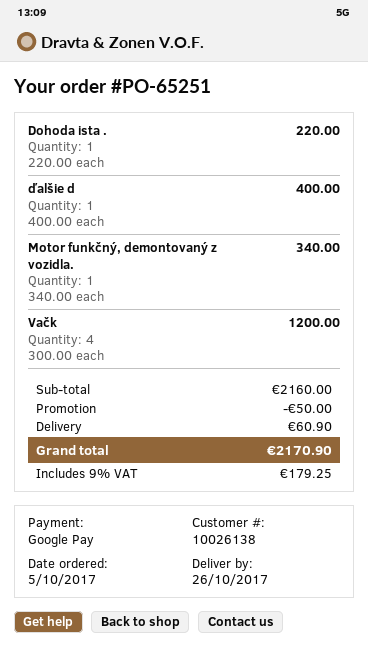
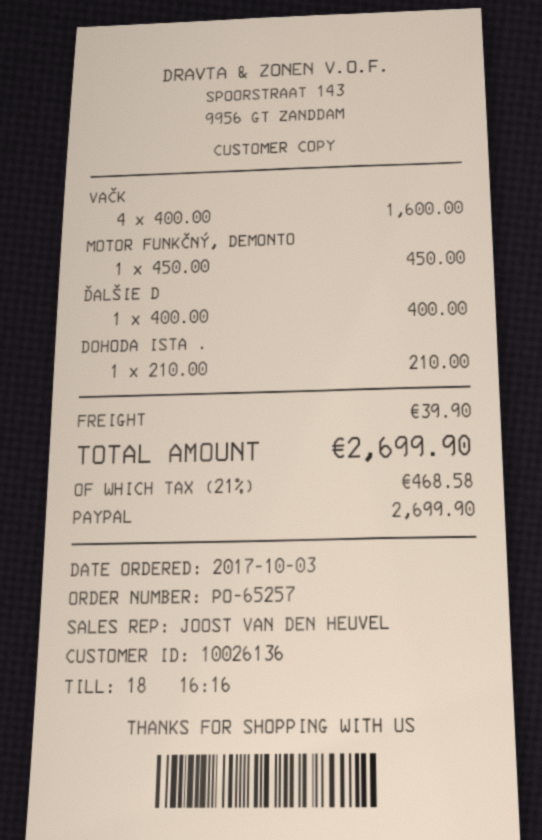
order number: PO-65251 -> PO-65257
order date: 2017-10-05 -> 2017-10-03
customer number: 10026138 -> 10026136
payment method: Google Pay -> PayPal
Dohoda ista .: 1 x 220.00 = 220.00 -> 1 x 210.00 = 210.00
Motor funkčný, demontovaný z vozidla.: 1 x 340.00 = 340.00 -> 1 x 450.00 = 450.00
Vačk: 4 x 300.00 = 1200.00 -> 4 x 400.00 = 1600.00
discount: 50.00 -> none
shipping: 60.90 -> 39.90
tax: 9% = 179.25 -> 21% = 468.58
total: 2170.90 -> 2699.90

